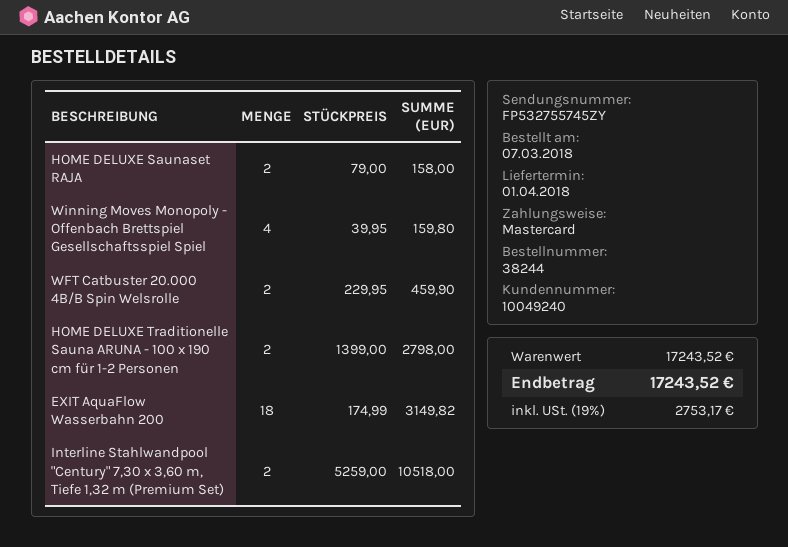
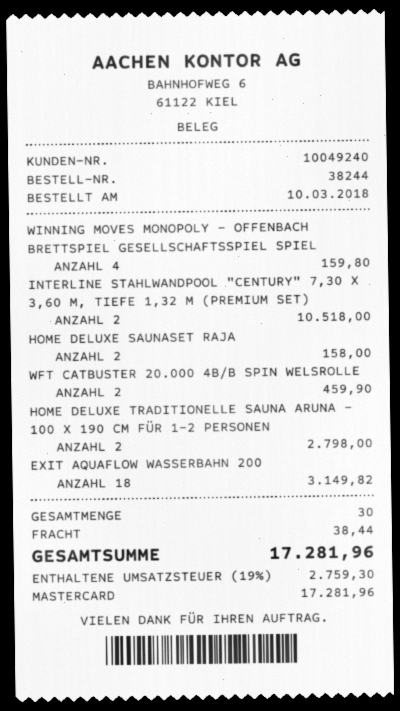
order date: 2018-03-07 -> 2018-03-10
shipping: none -> 38.44
tax: 19% = 2753.17 -> 19% = 2759.30
total: 17243.52 -> 17281.96

